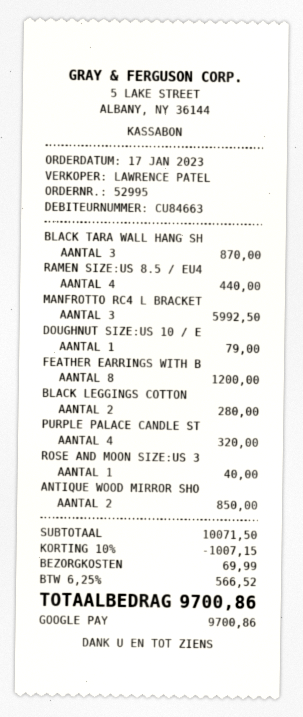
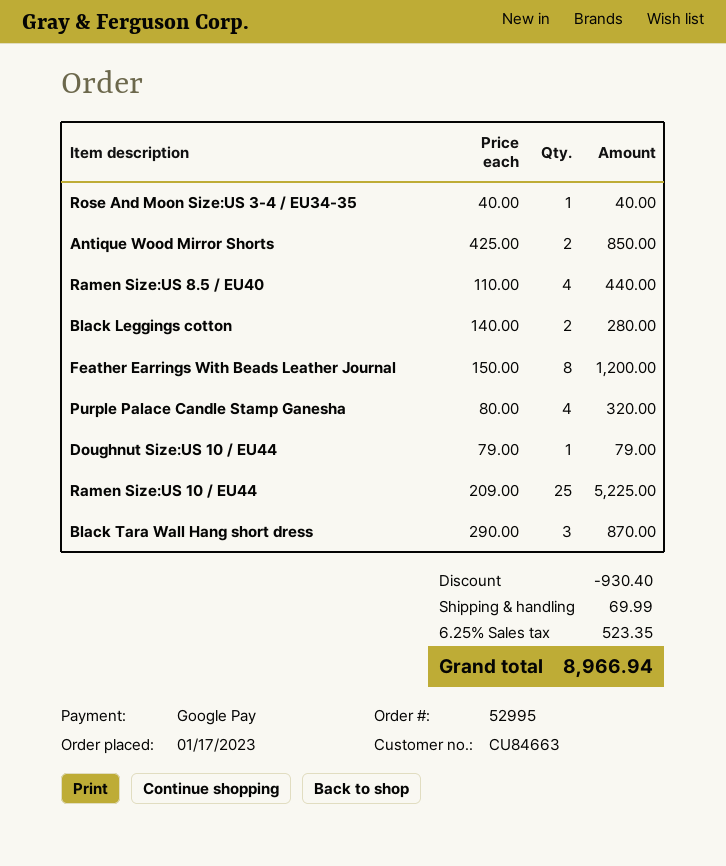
MANFROTTO RC4 L BRACKET: 3 for 5992.50 -> none
Ramen Size:US 10 / EU44: none -> 25 for 5225.00
discount: 1007.15 -> 930.40
tax: 6.25% = 566.52 -> 6.25% = 523.35
total: 9700.86 -> 8966.94

